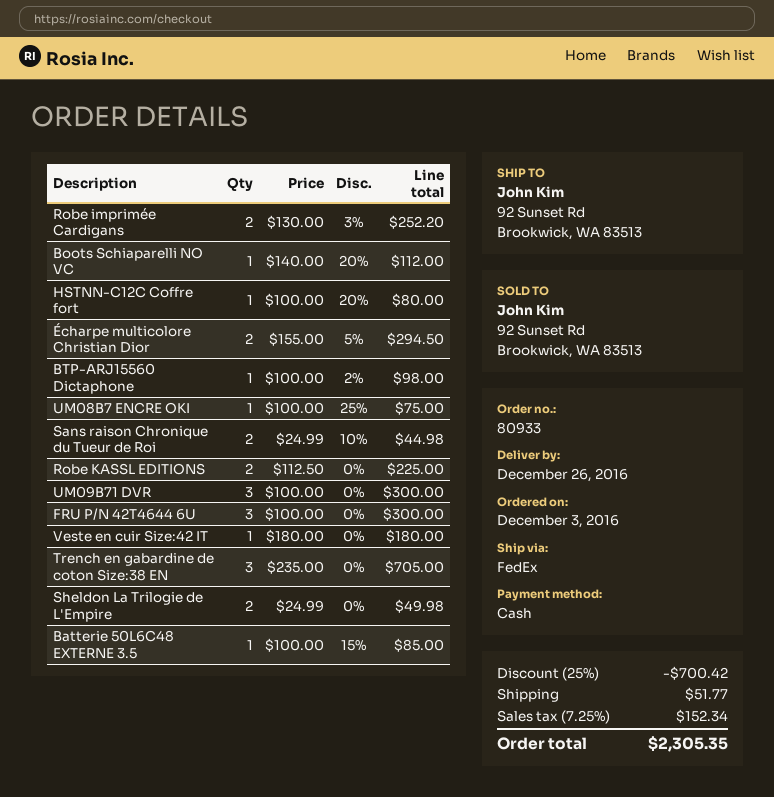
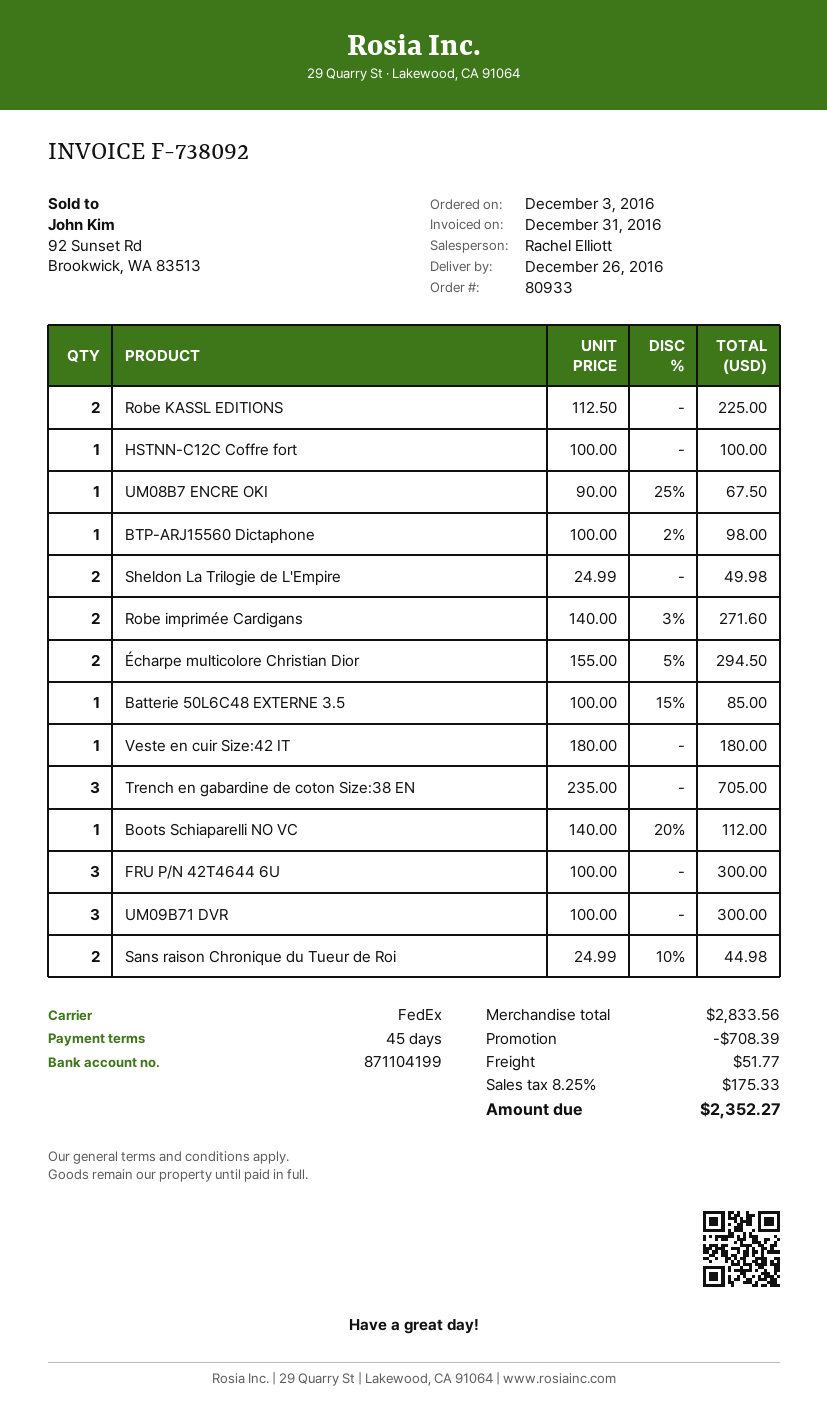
Robe imprimée Cardigans: 2 x 130.00 - 3% = 252.20 -> 2 x 140.00 - 3% = 271.60
HSTNN-C12C Coffre fort: 1 x 100.00 - 20% = 80.00 -> 1 x 100.00 = 100.00
UM08B7 ENCRE OKI: 1 x 100.00 - 25% = 75.00 -> 1 x 90.00 - 25% = 67.50
discount: 700.42 -> 708.39
tax: 7.25% = 152.34 -> 8.25% = 175.33
total: 2305.35 -> 2352.27

